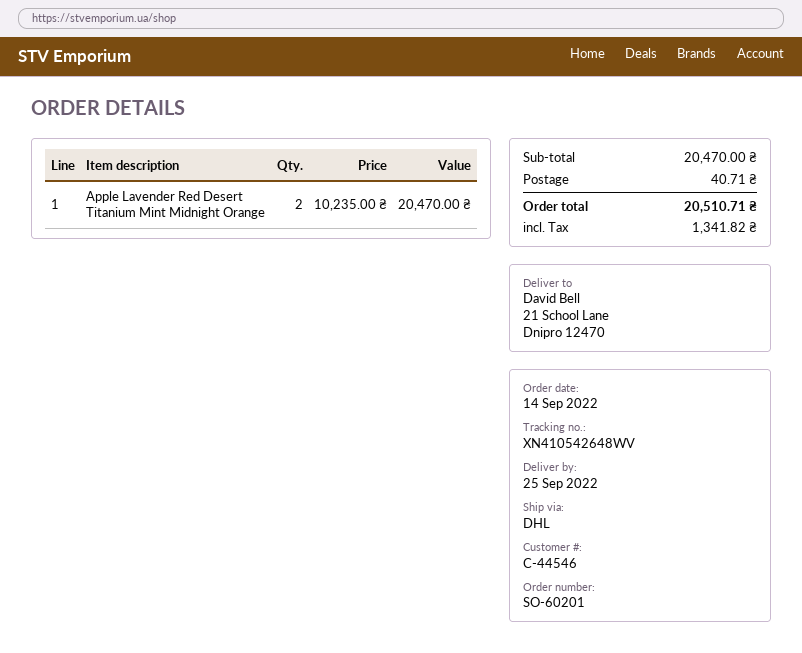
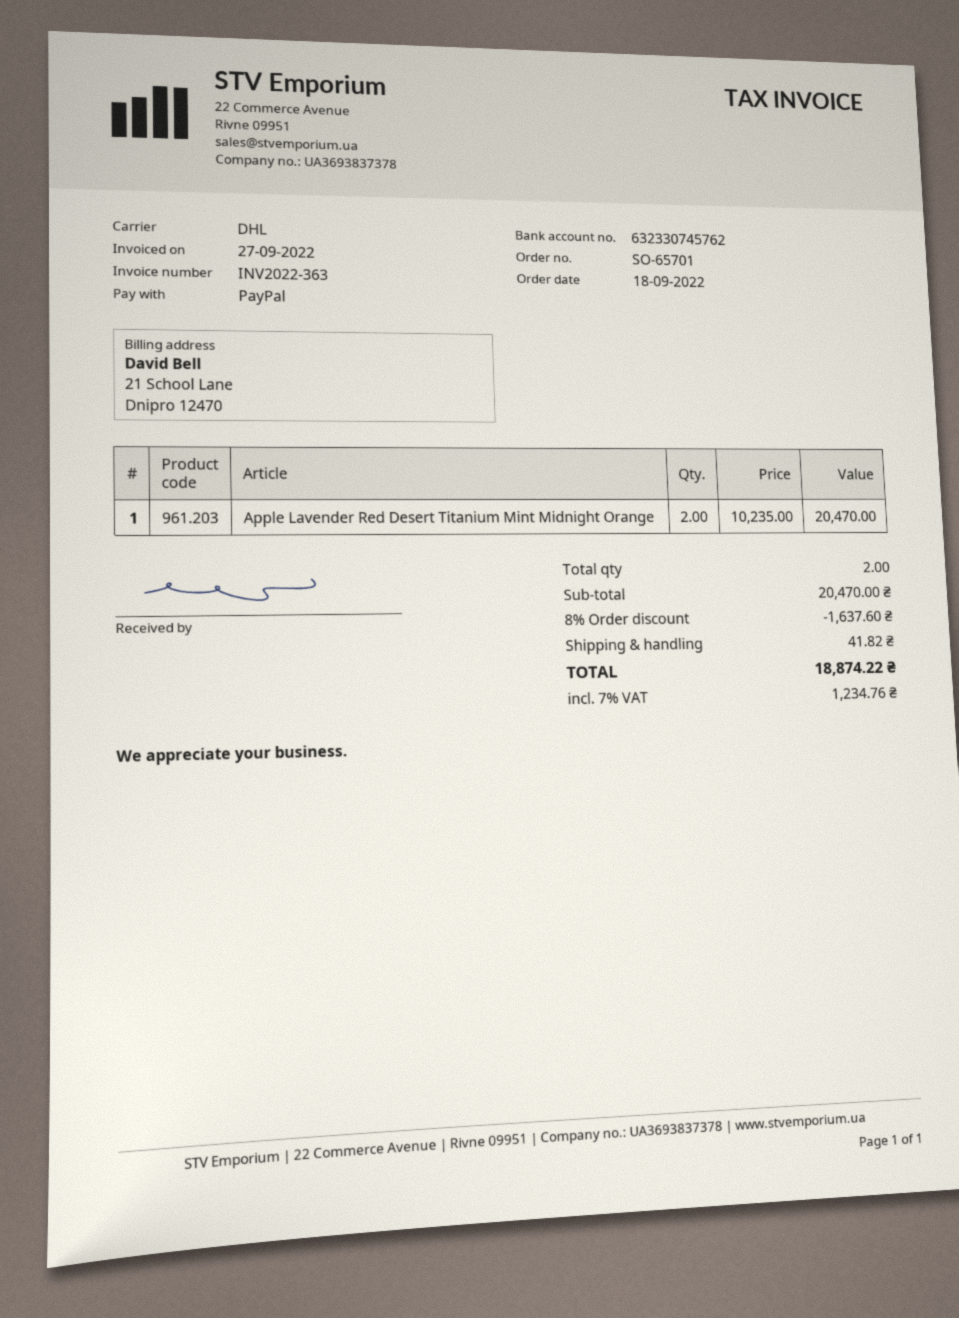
order number: SO-60201 -> SO-65701
order date: 2022-09-14 -> 2022-09-18
discount: none -> 8% = 1637.60
shipping: 40.71 -> 41.82
tax: 1341.82 -> 1234.76
total: 20510.71 -> 18874.22

